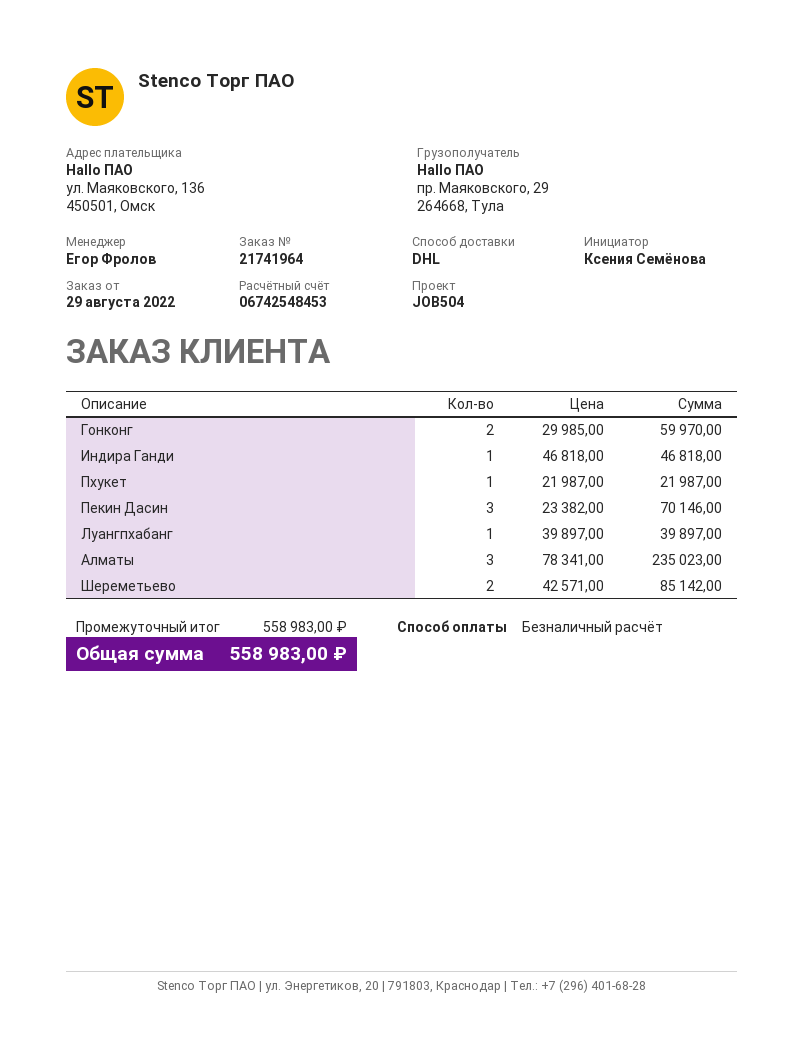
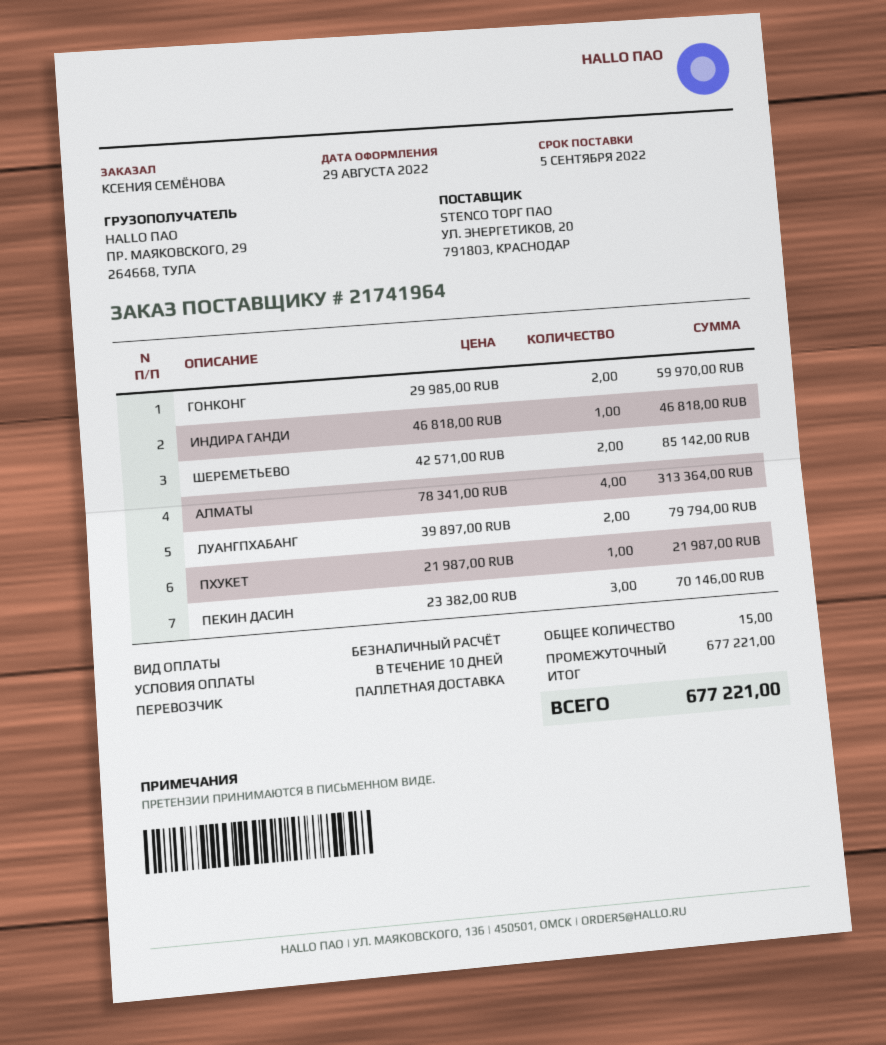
shipping method: DHL -> pallet freight
Луангпхабанг: 1 x 39897.00 = 39897.00 -> 2 x 39897.00 = 79794.00
Алматы: 3 x 78341.00 = 235023.00 -> 4 x 78341.00 = 313364.00
subtotal: 558983.00 -> 677221.00
total: 558983.00 -> 677221.00

